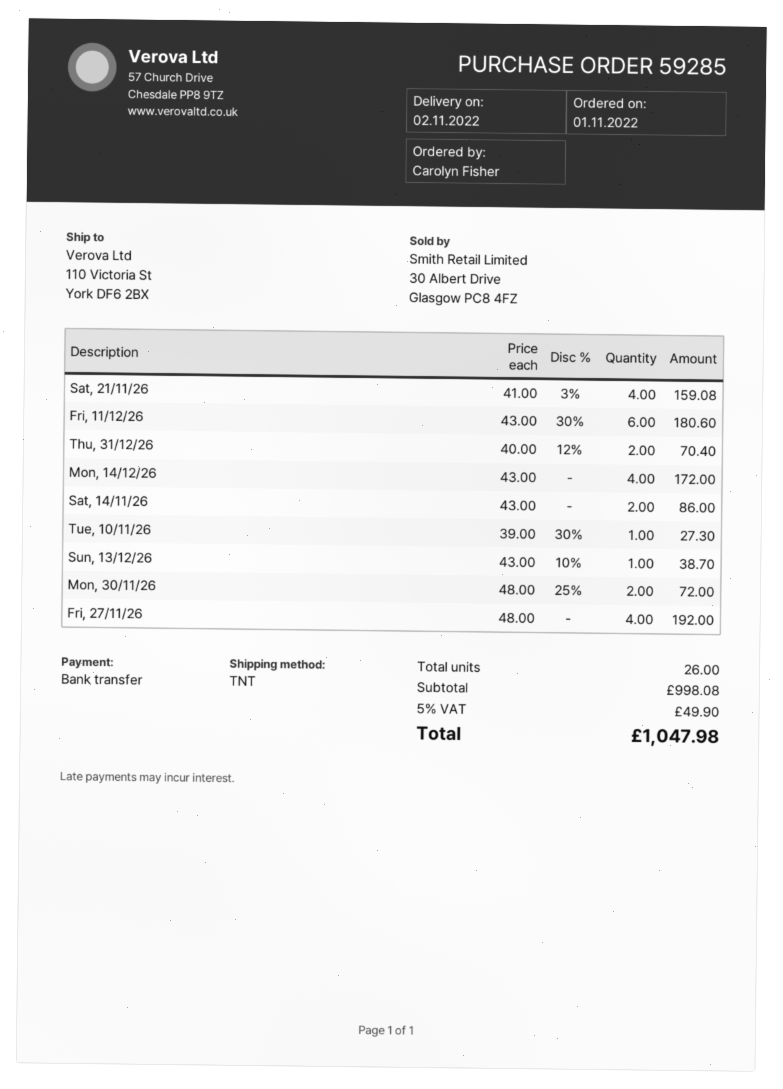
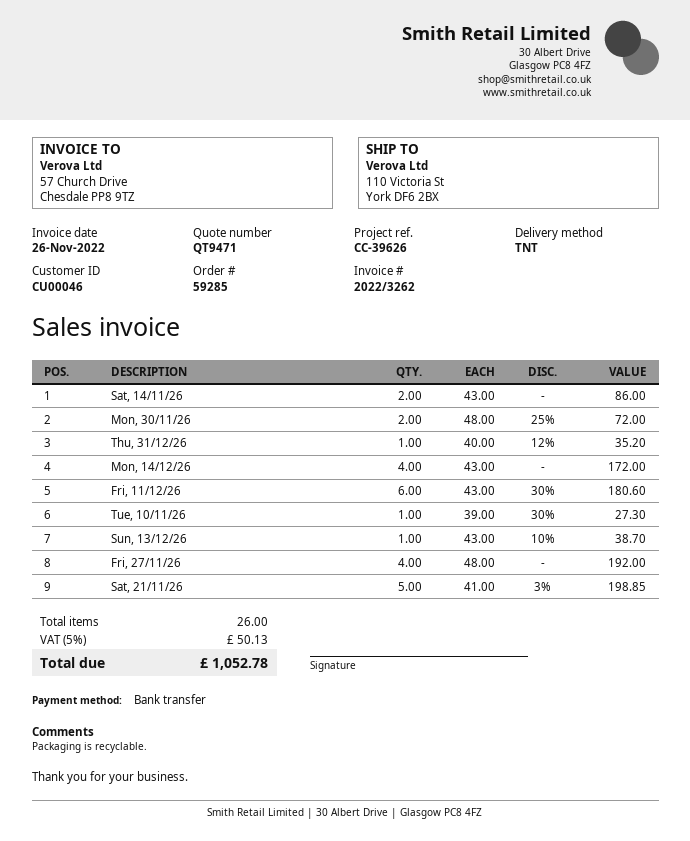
Sat, 21/11/26: 4 x 41.00 - 3% = 159.08 -> 5 x 41.00 - 3% = 198.85
Thu, 31/12/26: 2 x 40.00 - 12% = 70.40 -> 1 x 40.00 - 12% = 35.20
tax: 5% = 49.90 -> 5% = 50.13
total: 1047.98 -> 1052.78

